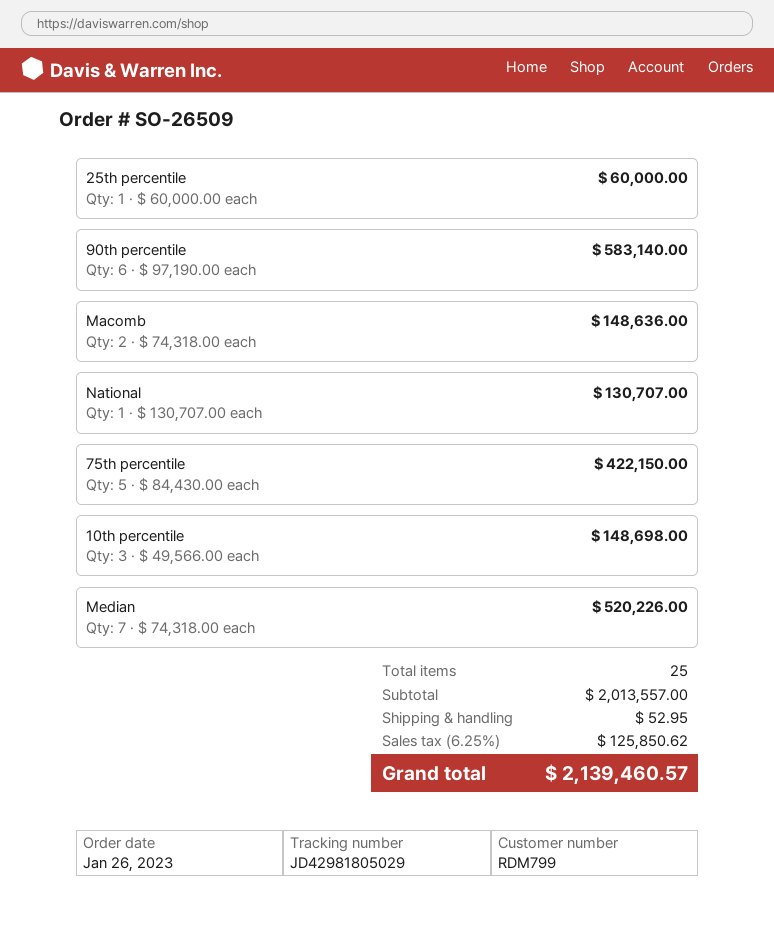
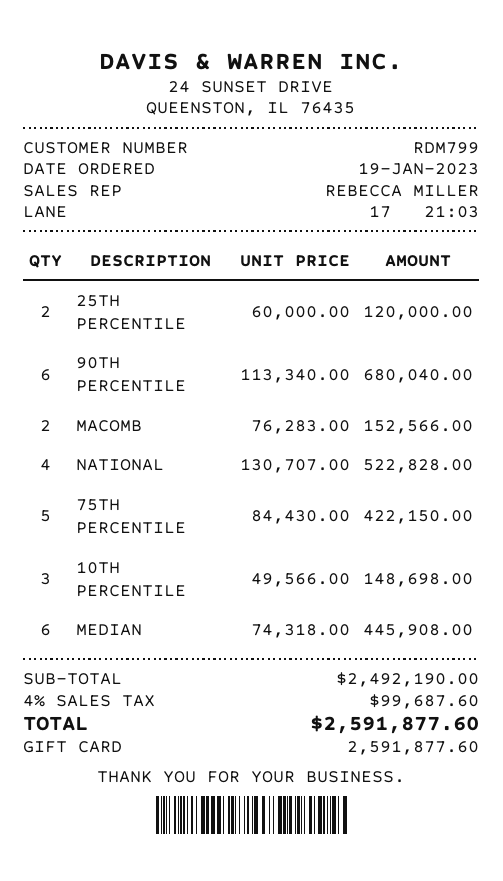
order date: 2023-01-26 -> 2023-01-19
25th percentile: 1 x 60000.00 = 60000.00 -> 2 x 60000.00 = 120000.00
90th percentile: 6 x 97190.00 = 583140.00 -> 6 x 113340.00 = 680040.00
Macomb: 2 x 74318.00 = 148636.00 -> 2 x 76283.00 = 152566.00
National: 1 x 130707.00 = 130707.00 -> 4 x 130707.00 = 522828.00
Median: 7 x 74318.00 = 520226.00 -> 6 x 74318.00 = 445908.00
subtotal: 2013557.00 -> 2492190.00
shipping: 52.95 -> none
tax: 6.25% = 125850.62 -> 4% = 99687.60
total: 2139460.57 -> 2591877.60

